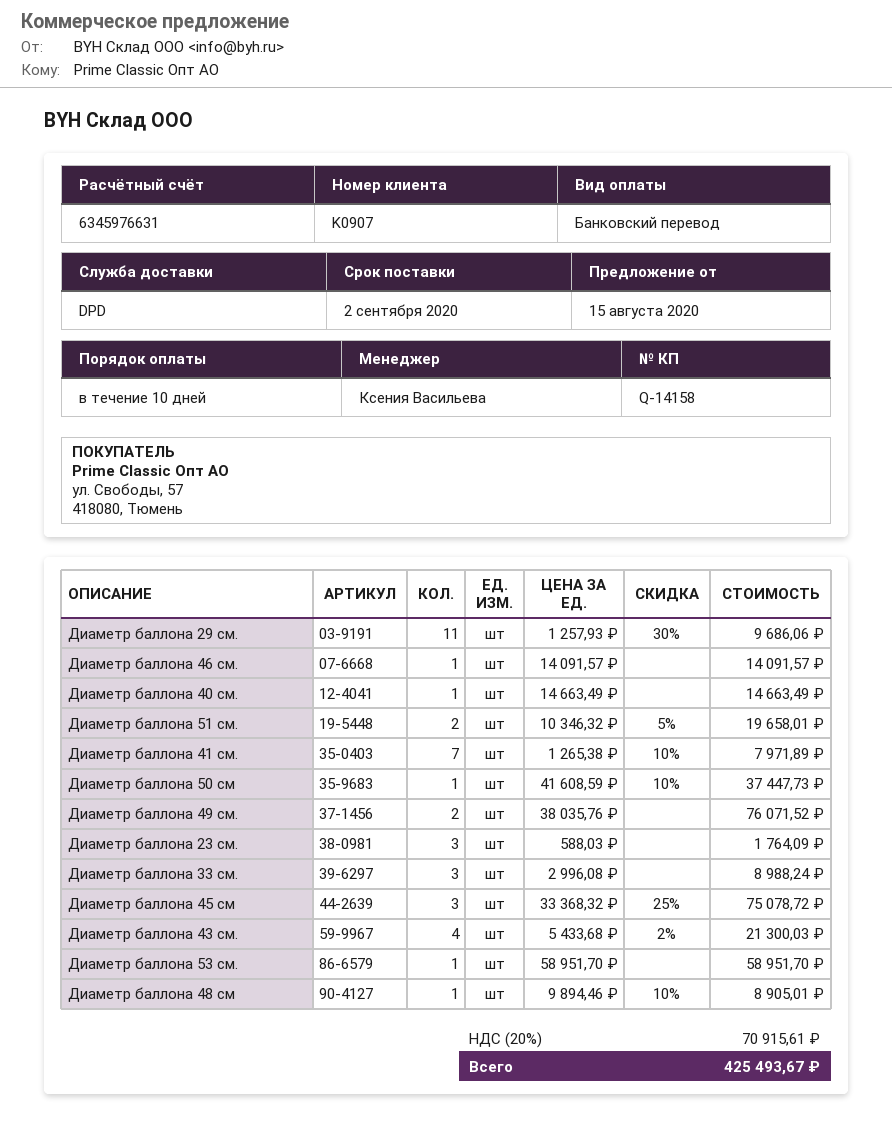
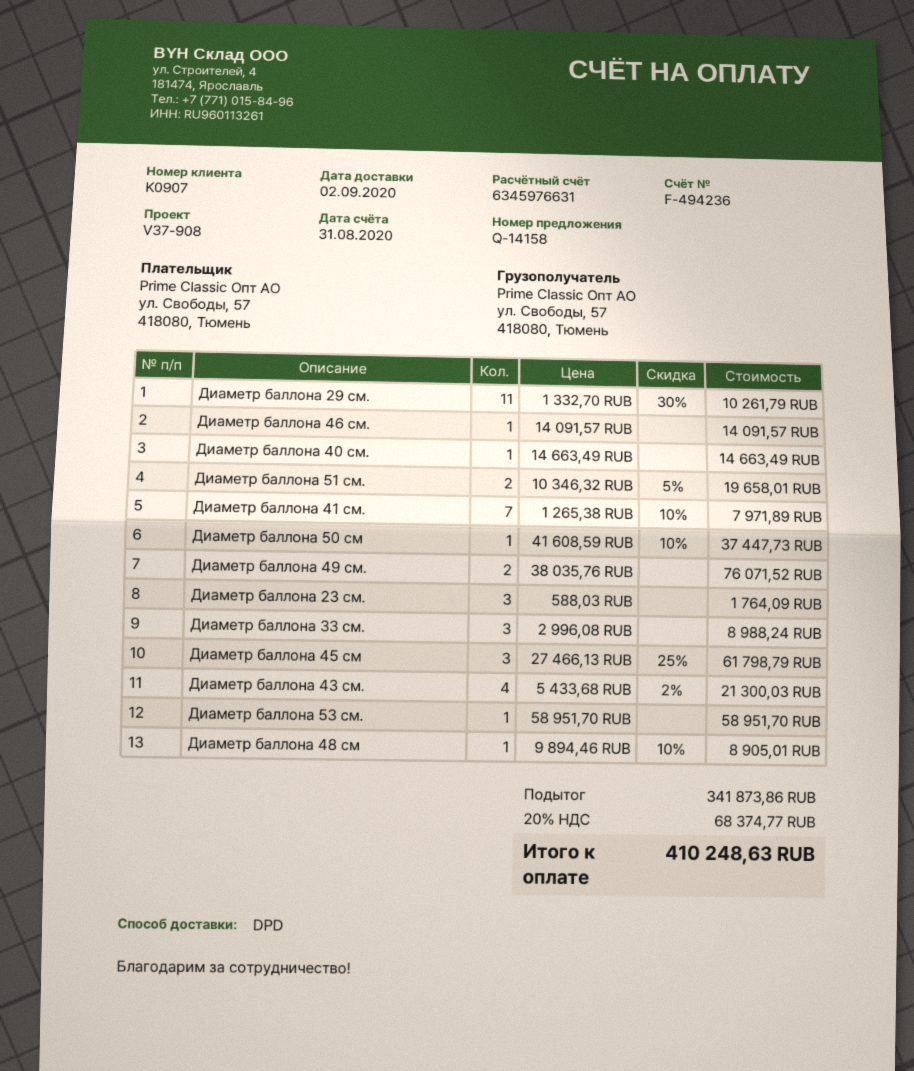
Диаметр баллона 29 см.: 11 x 1257.93 - 30% = 9686.06 -> 11 x 1332.70 - 30% = 10261.79
Диаметр баллона 45 см: 3 x 33368.32 - 25% = 75078.72 -> 3 x 27466.13 - 25% = 61798.79
tax: 20% = 70915.61 -> 20% = 68374.77
total: 425493.67 -> 410248.63

